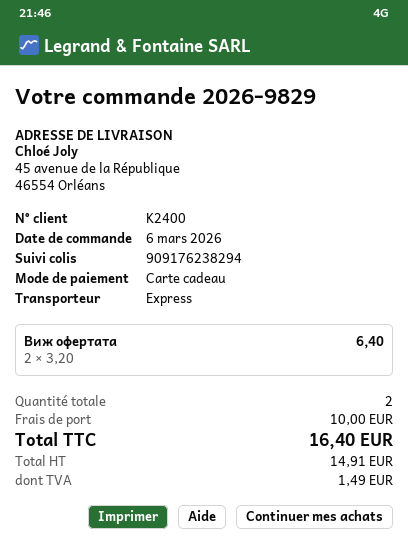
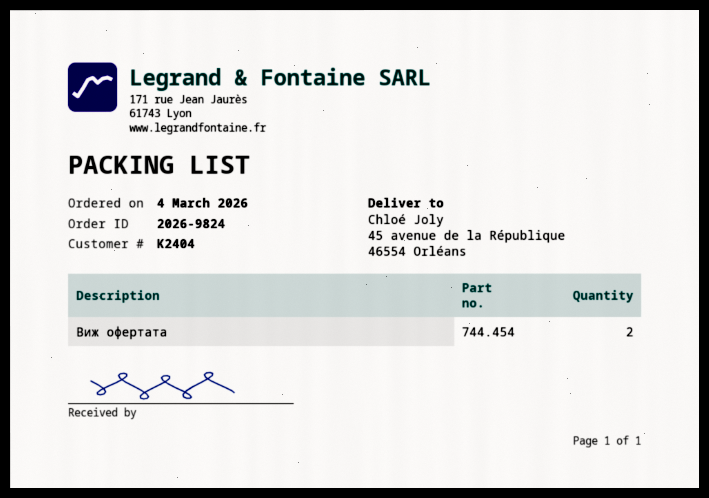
order number: 2026-9829 -> 2026-9824
order date: 2026-03-06 -> 2026-03-04
customer number: K2400 -> K2404

